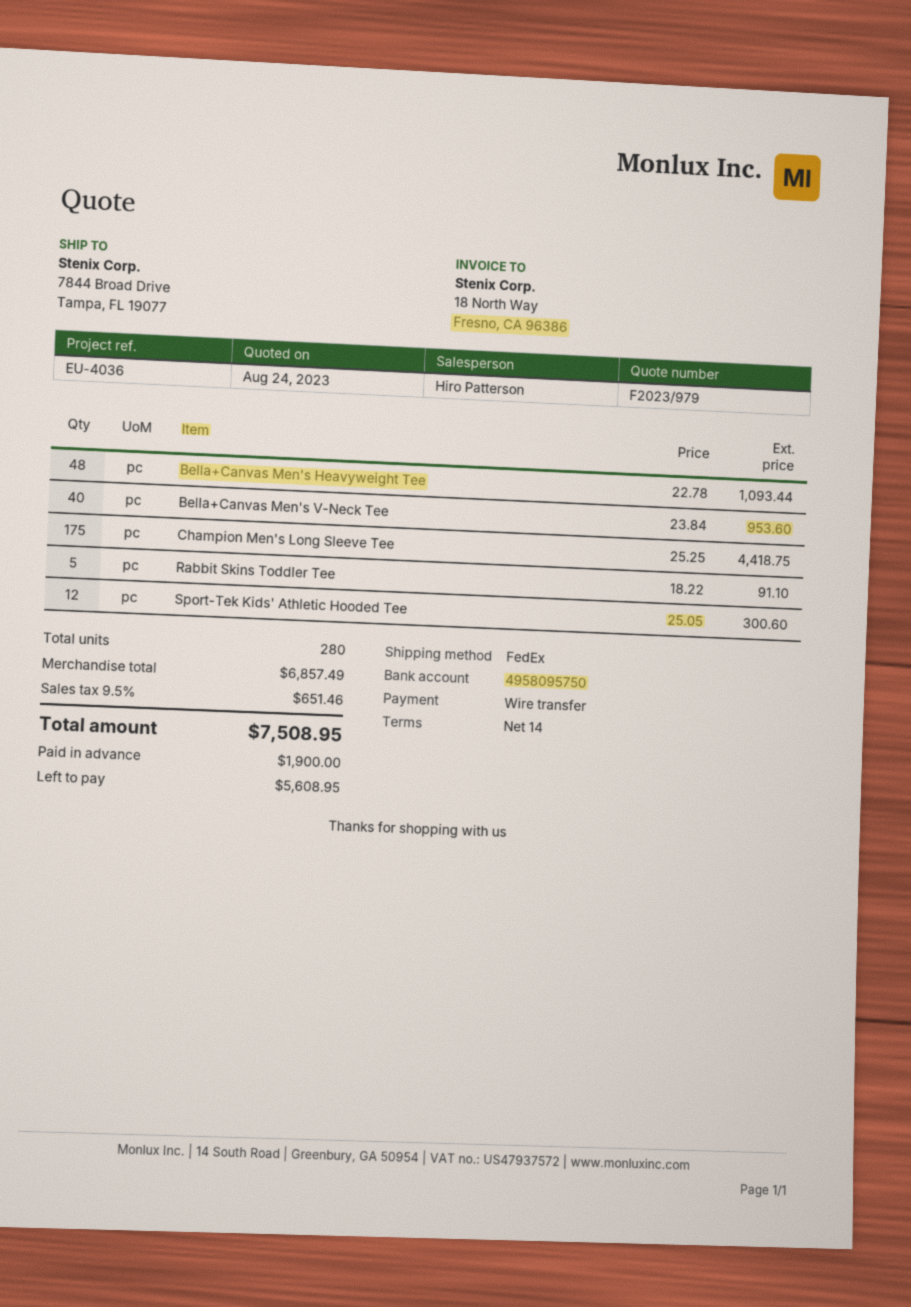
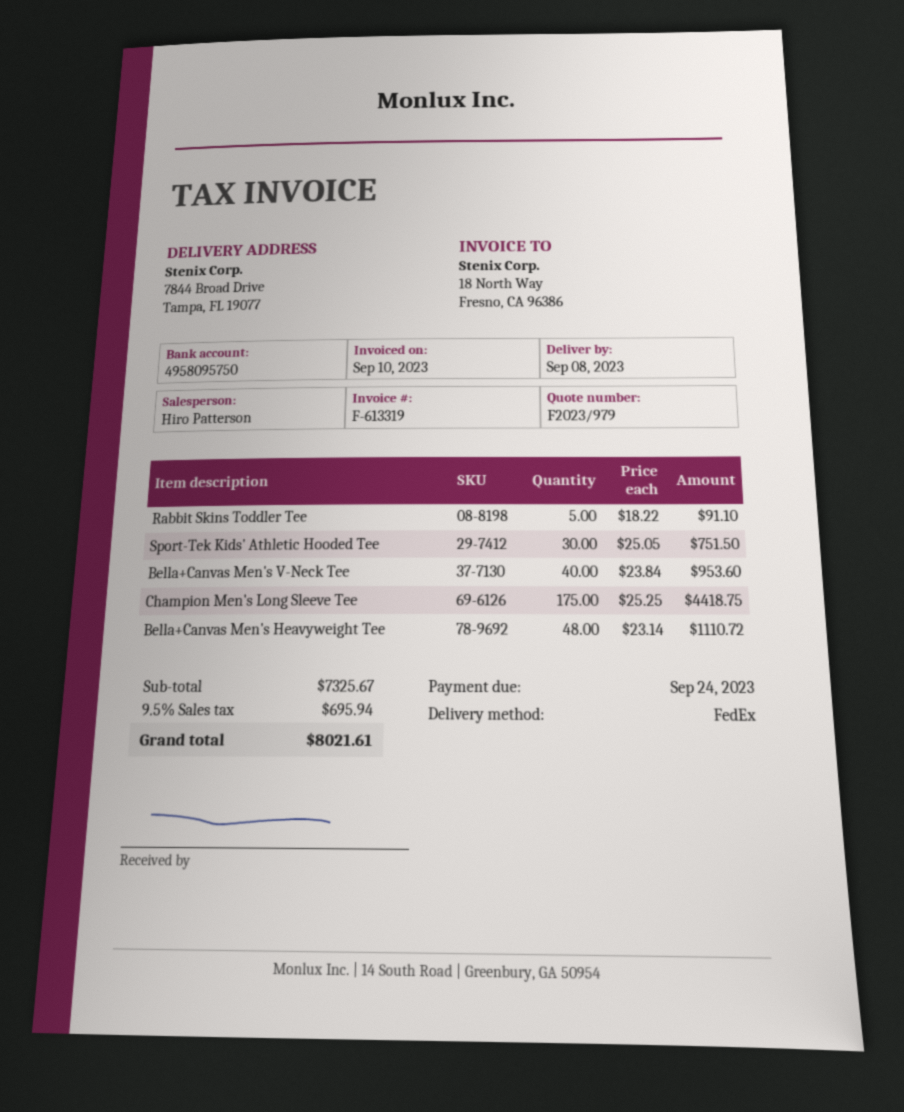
Bella+Canvas Men's Heavyweight Tee: 48 x 22.78 = 1093.44 -> 48 x 23.14 = 1110.72
Sport-Tek Kids' Athletic Hooded Tee: 12 x 25.05 = 300.60 -> 30 x 25.05 = 751.50
subtotal: 6857.49 -> 7325.67
tax: 9.5% = 651.46 -> 9.5% = 695.94
total: 7508.95 -> 8021.61

